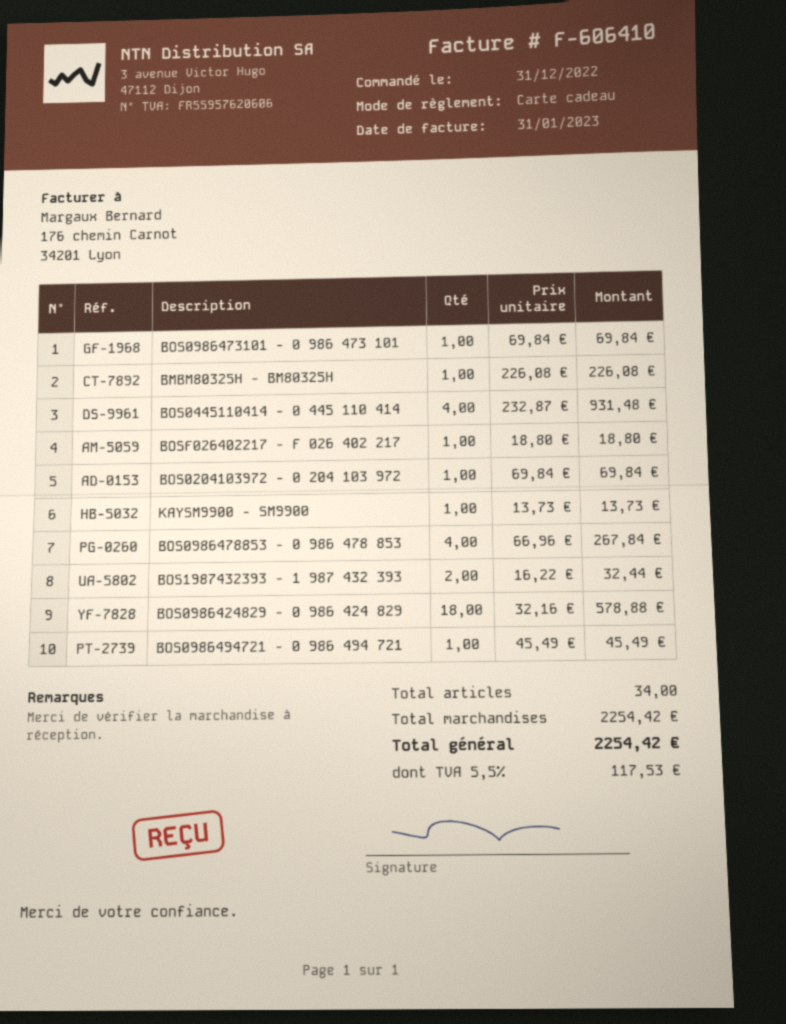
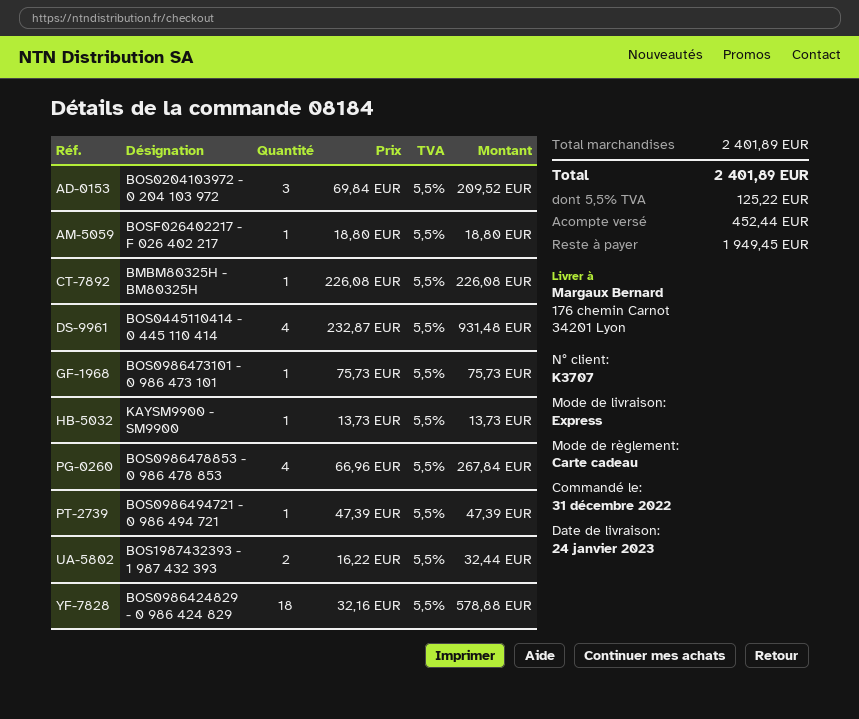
BOS0986473101 - 0 986 473 101: 1 x 69.84 = 69.84 -> 1 x 75.73 = 75.73
BOS0204103972 - 0 204 103 972: 1 x 69.84 = 69.84 -> 3 x 69.84 = 209.52
BOS0986494721 - 0 986 494 721: 1 x 45.49 = 45.49 -> 1 x 47.39 = 47.39
subtotal: 2254.42 -> 2401.89
tax: 5.5% = 117.53 -> 5.5% = 125.22
total: 2254.42 -> 2401.89

